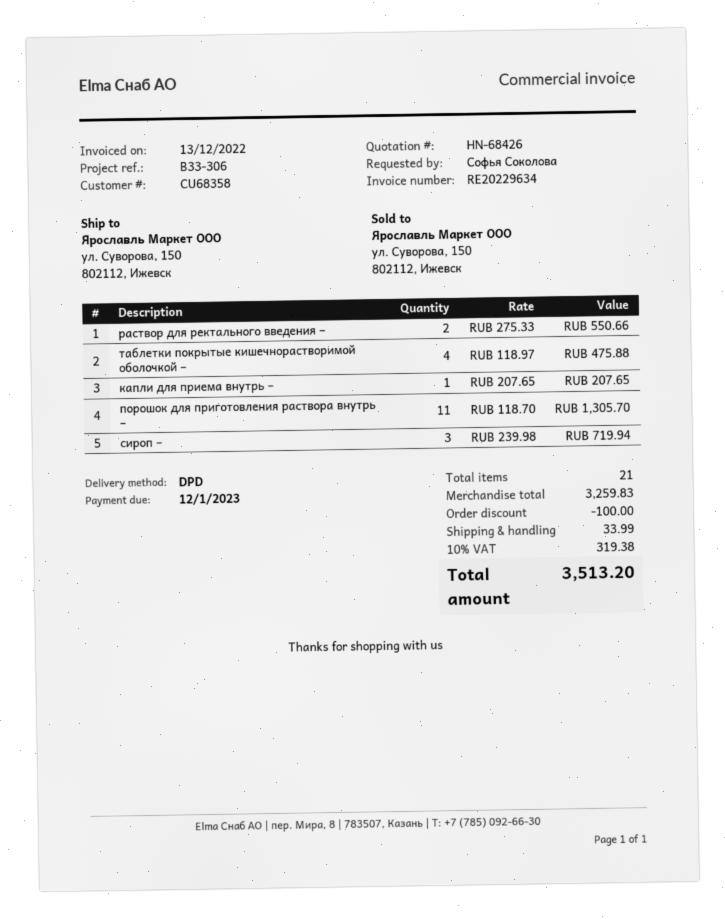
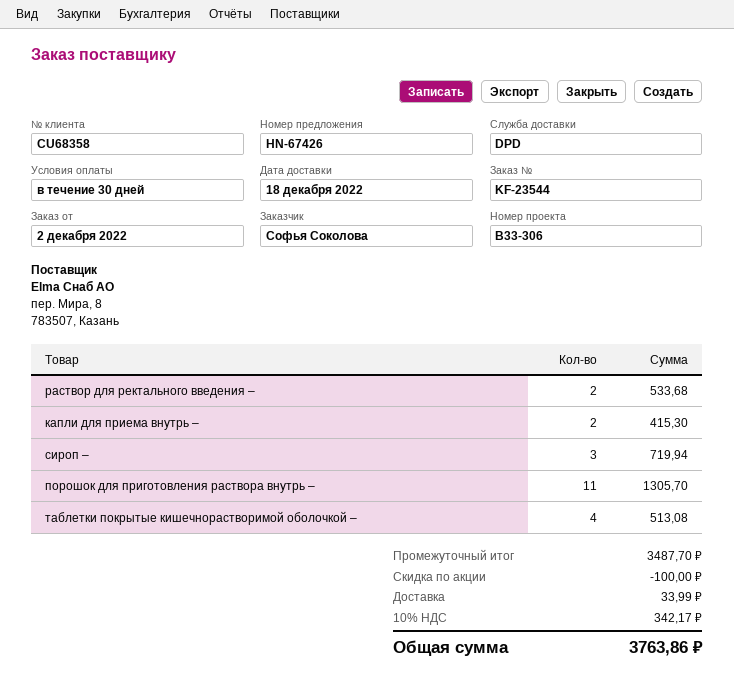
quote number: HN-68426 -> HN-67426
раствор для ректального введения –: 2 for 550.66 -> 2 for 533.68
таблетки покрытые кишечнорастворимой оболочкой –: 4 for 475.88 -> 4 for 513.08
капли для приема внутрь –: 1 for 207.65 -> 2 for 415.30
subtotal: 3259.83 -> 3487.70
tax: 10% = 319.38 -> 10% = 342.17
total: 3513.20 -> 3763.86

